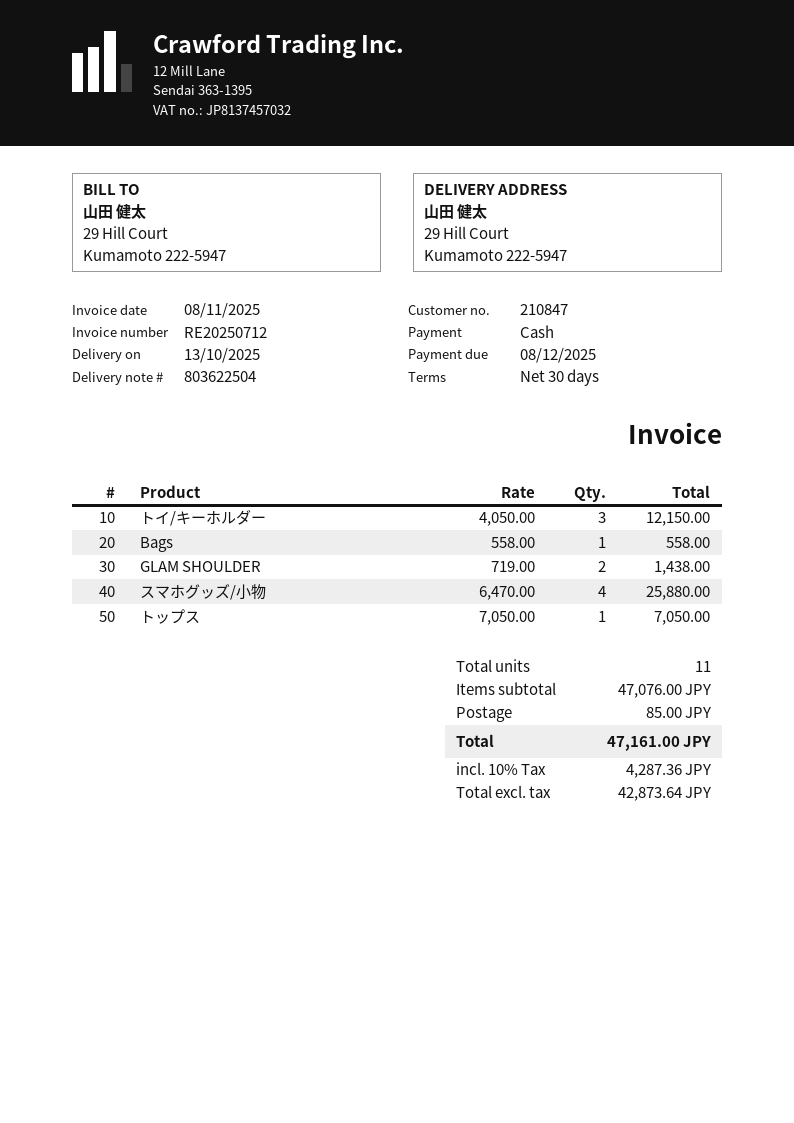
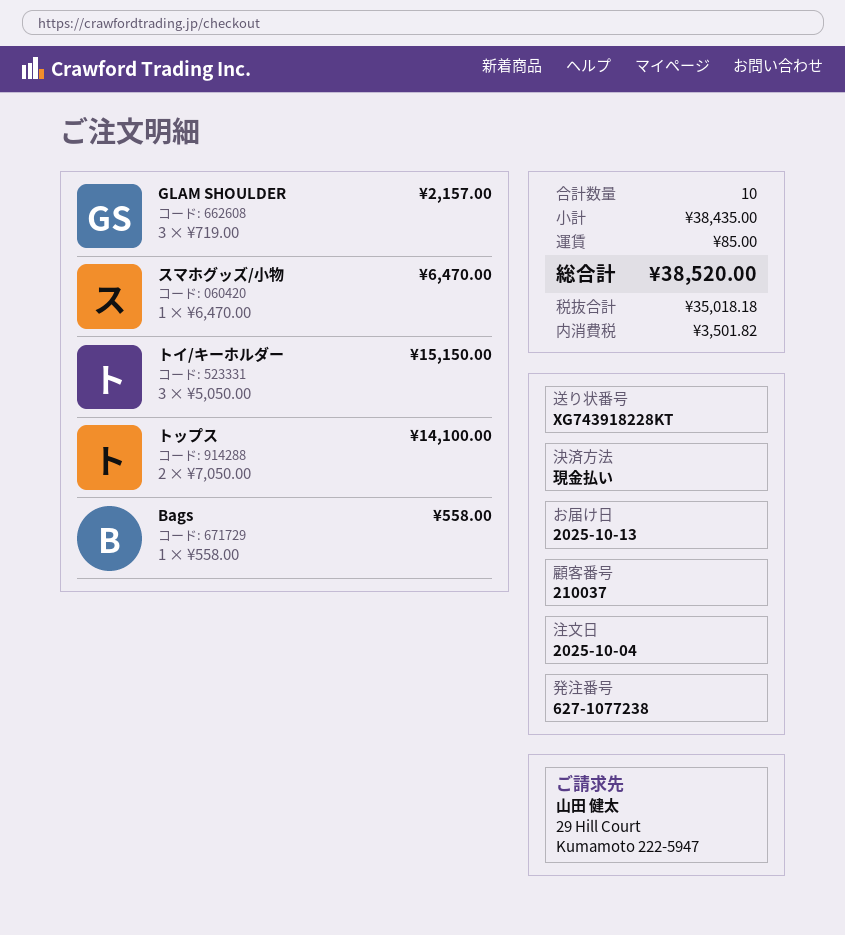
customer number: 210847 -> 210037
トイ/キーホルダー: 3 x 4050.00 = 12150.00 -> 3 x 5050.00 = 15150.00
GLAM SHOULDER: 2 x 719.00 = 1438.00 -> 3 x 719.00 = 2157.00
スマホグッズ/小物: 4 x 6470.00 = 25880.00 -> 1 x 6470.00 = 6470.00
トップス: 1 x 7050.00 = 7050.00 -> 2 x 7050.00 = 14100.00
total quantity: 11 -> 10
subtotal: 47076.00 -> 38435.00
net: 42873.64 -> 35018.18
tax: 4287.36 -> 3501.82
total: 47161.00 -> 38520.00

